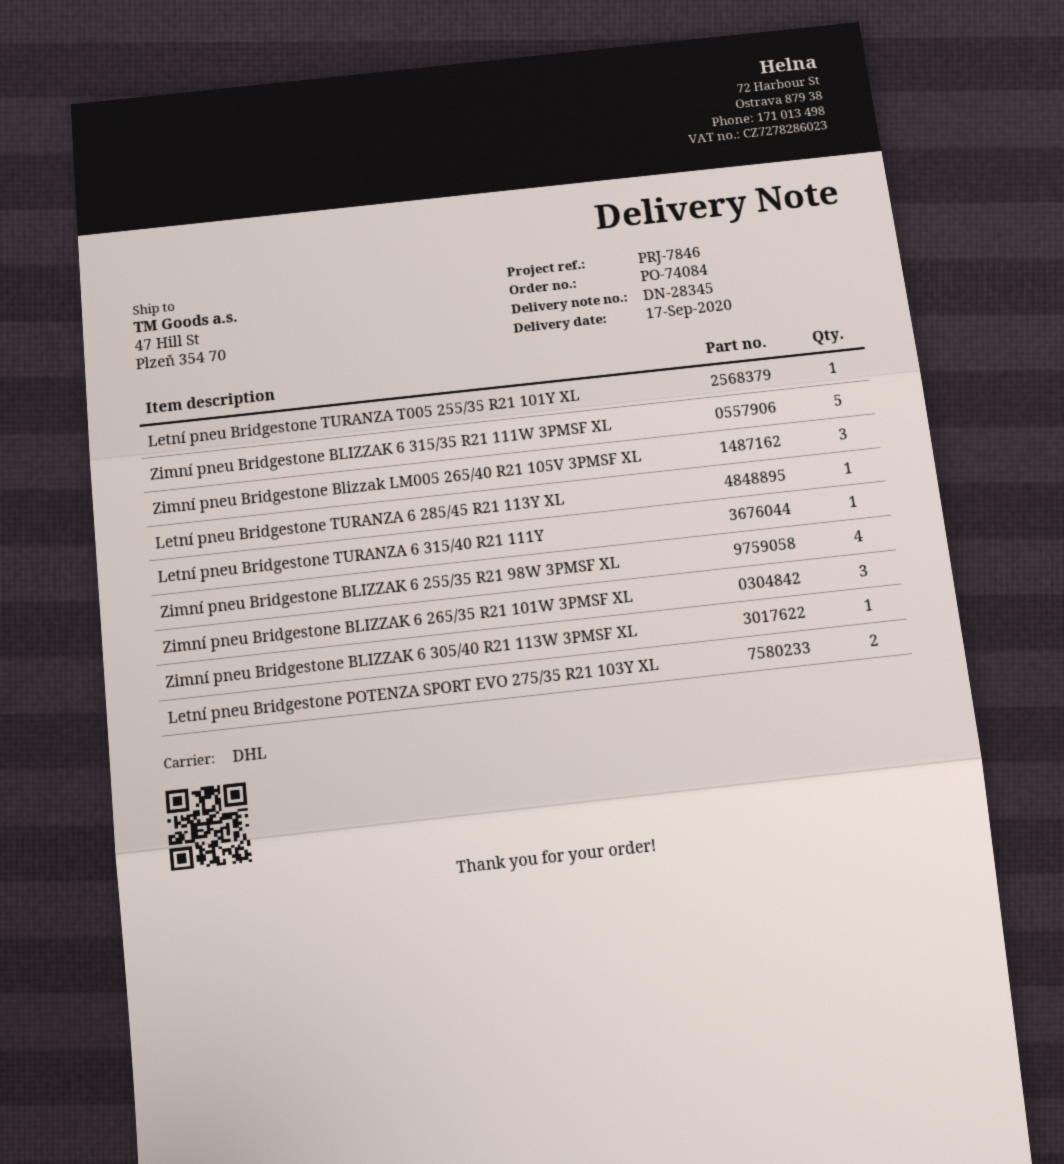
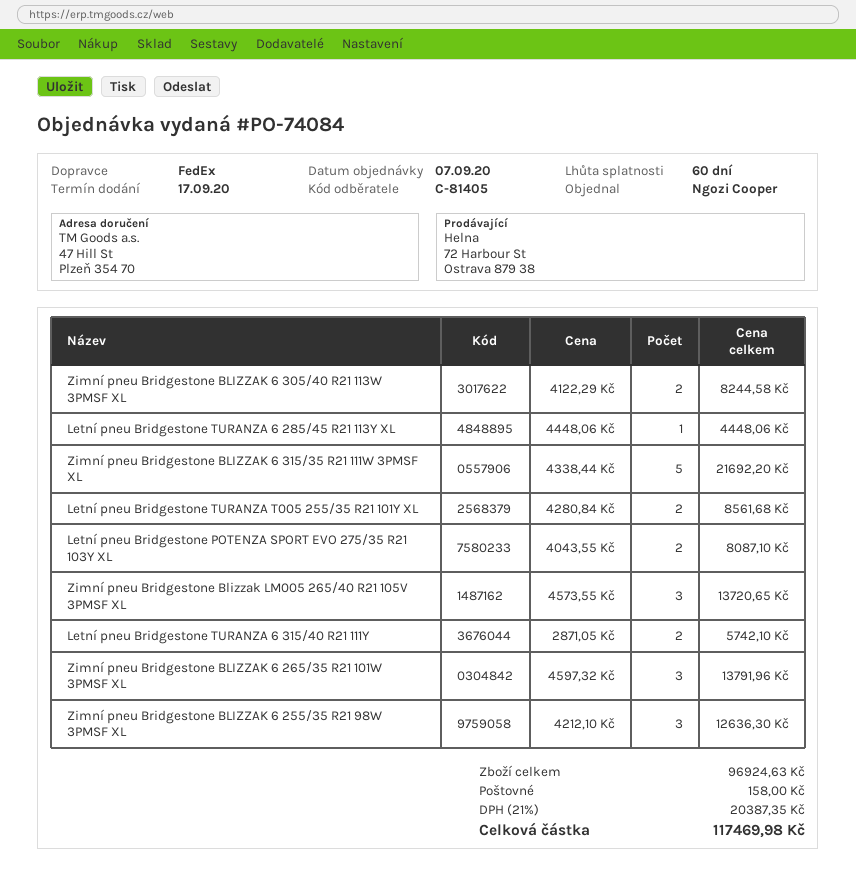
shipping method: DHL -> FedEx
Letní pneu Bridgestone TURANZA T005 255/35 R21 101Y XL: 1 -> 2
Letní pneu Bridgestone TURANZA 6 315/40 R21 111Y: 1 -> 2
Zimní pneu Bridgestone BLIZZAK 6 255/35 R21 98W 3PMSF XL: 4 -> 3
Zimní pneu Bridgestone BLIZZAK 6 305/40 R21 113W 3PMSF XL: 1 -> 2

